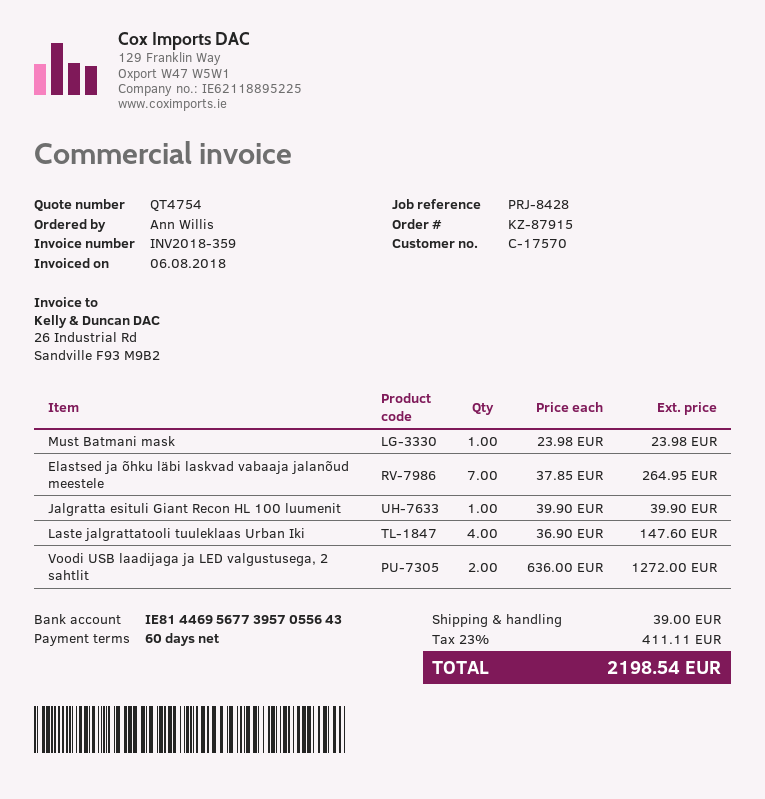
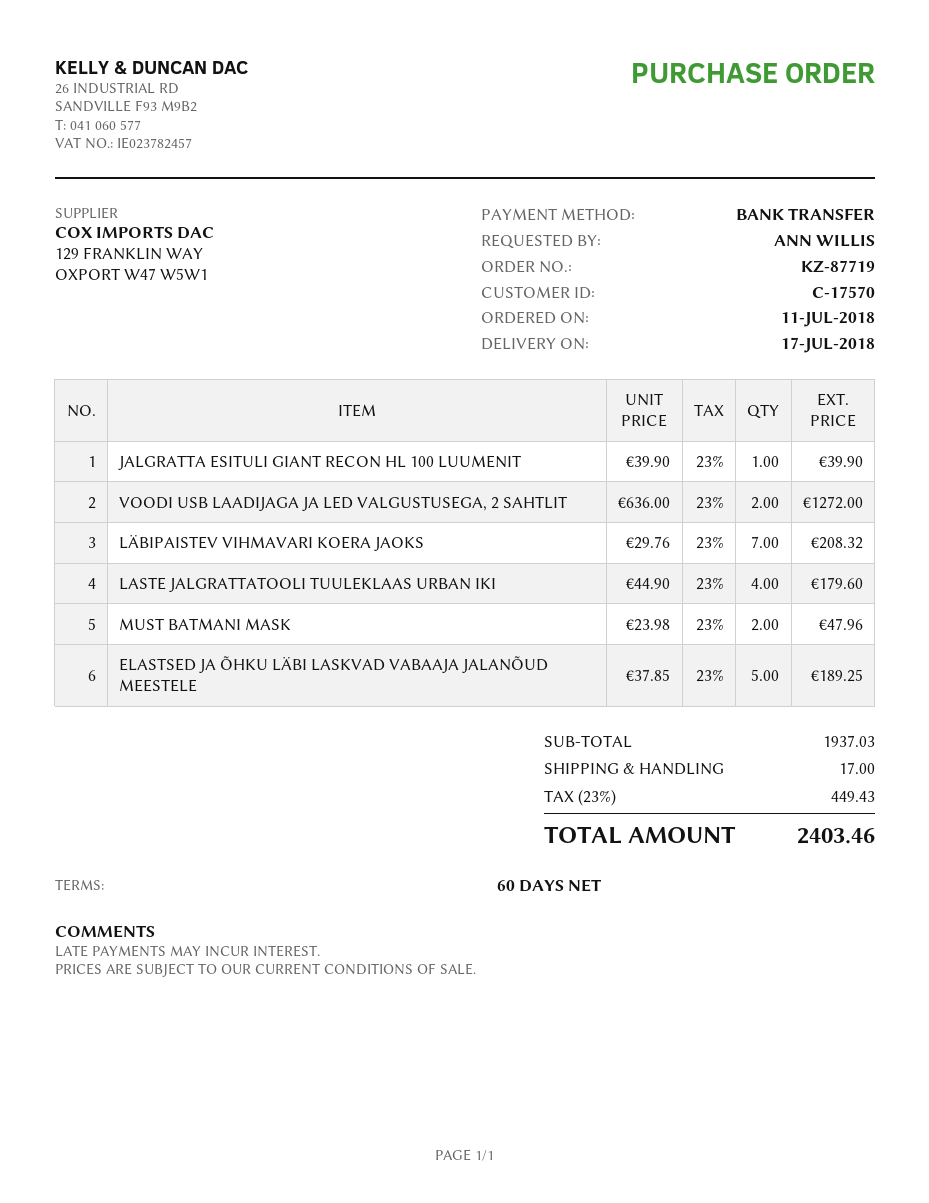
order number: KZ-87915 -> KZ-87719
Must Batmani mask: 1 x 23.98 = 23.98 -> 2 x 23.98 = 47.96
Elastsed ja õhku läbi laskvad vabaaja jalanõud meestele: 7 x 37.85 = 264.95 -> 5 x 37.85 = 189.25
Laste jalgrattatooli tuuleklaas Urban Iki: 4 x 36.90 = 147.60 -> 4 x 44.90 = 179.60
LÄBIPAISTEV VIHMAVARI KOERA JAOKS: none -> 7 x 29.76 = 208.32
shipping: 39.00 -> 17.00
tax: 23% = 411.11 -> 23% = 449.43
total: 2198.54 -> 2403.46

